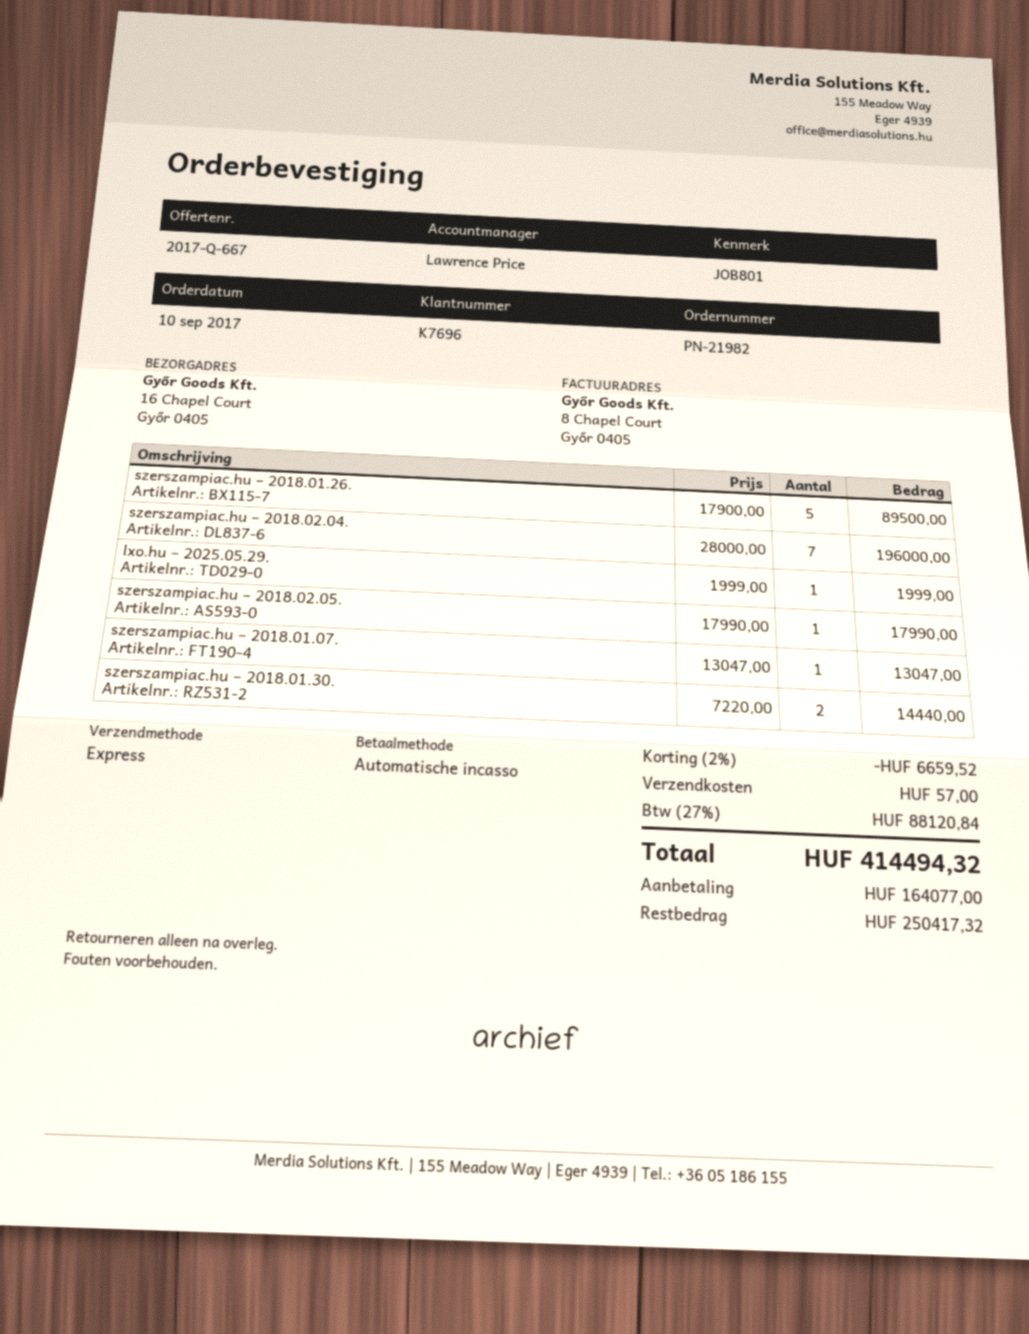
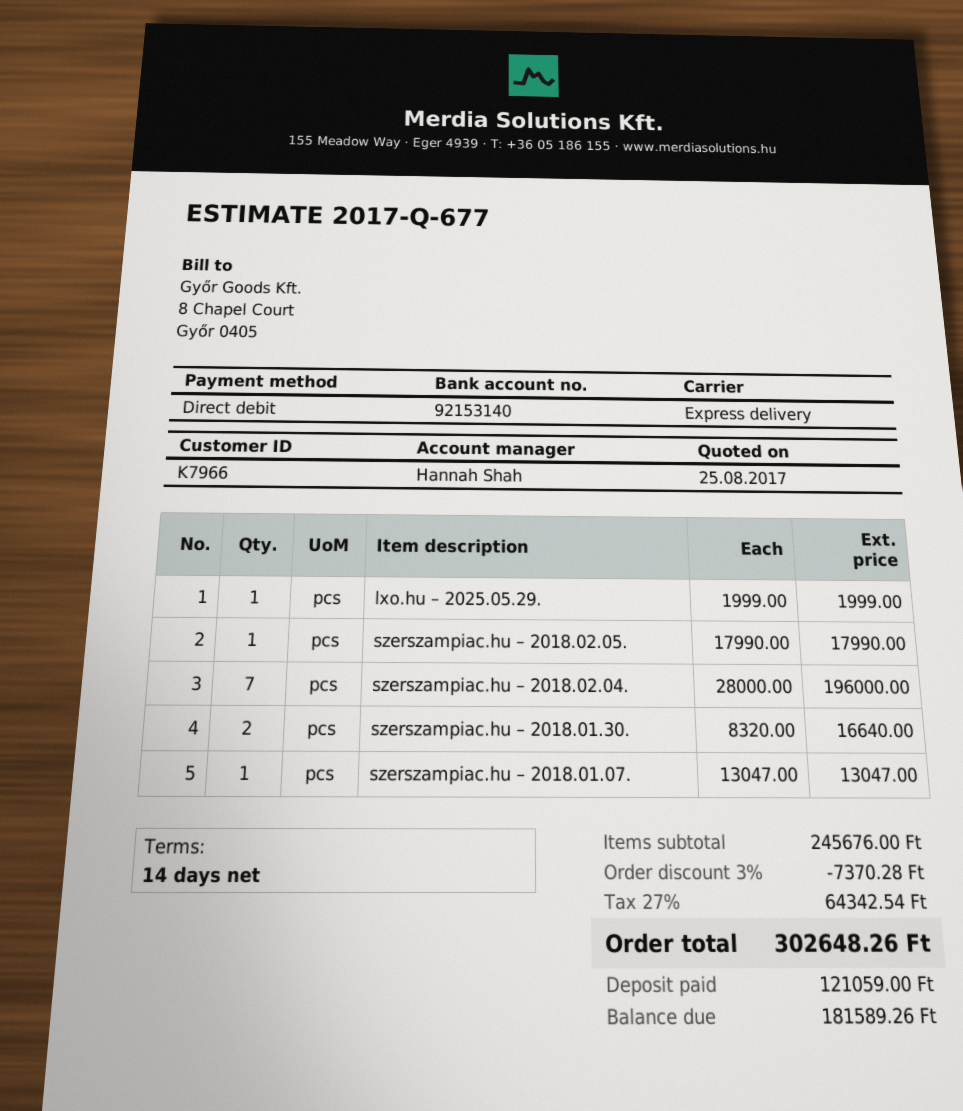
quote number: 2017-Q-667 -> 2017-Q-677
customer number: K7696 -> K7966
sales rep: Lawrence Price -> Hannah Shah
szerszampiac.hu – 2018.01.26.: 5 x 17900.00 = 89500.00 -> none
szerszampiac.hu – 2018.01.30.: 2 x 7220.00 = 14440.00 -> 2 x 8320.00 = 16640.00
discount: 2% = 6659.52 -> 3% = 7370.28
shipping: 57.00 -> none
tax: 27% = 88120.84 -> 27% = 64342.54
total: 414494.32 -> 302648.26
deposit: 164077.00 -> 121059.00
balance: 250417.32 -> 181589.26

